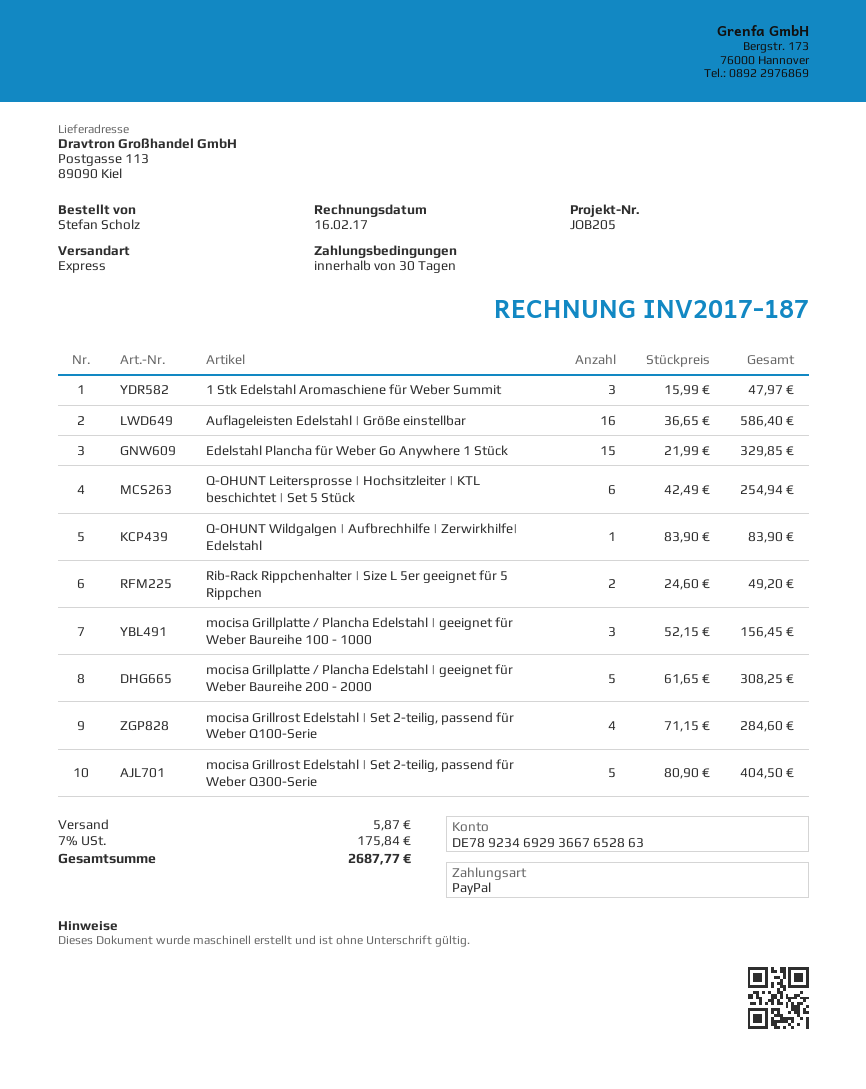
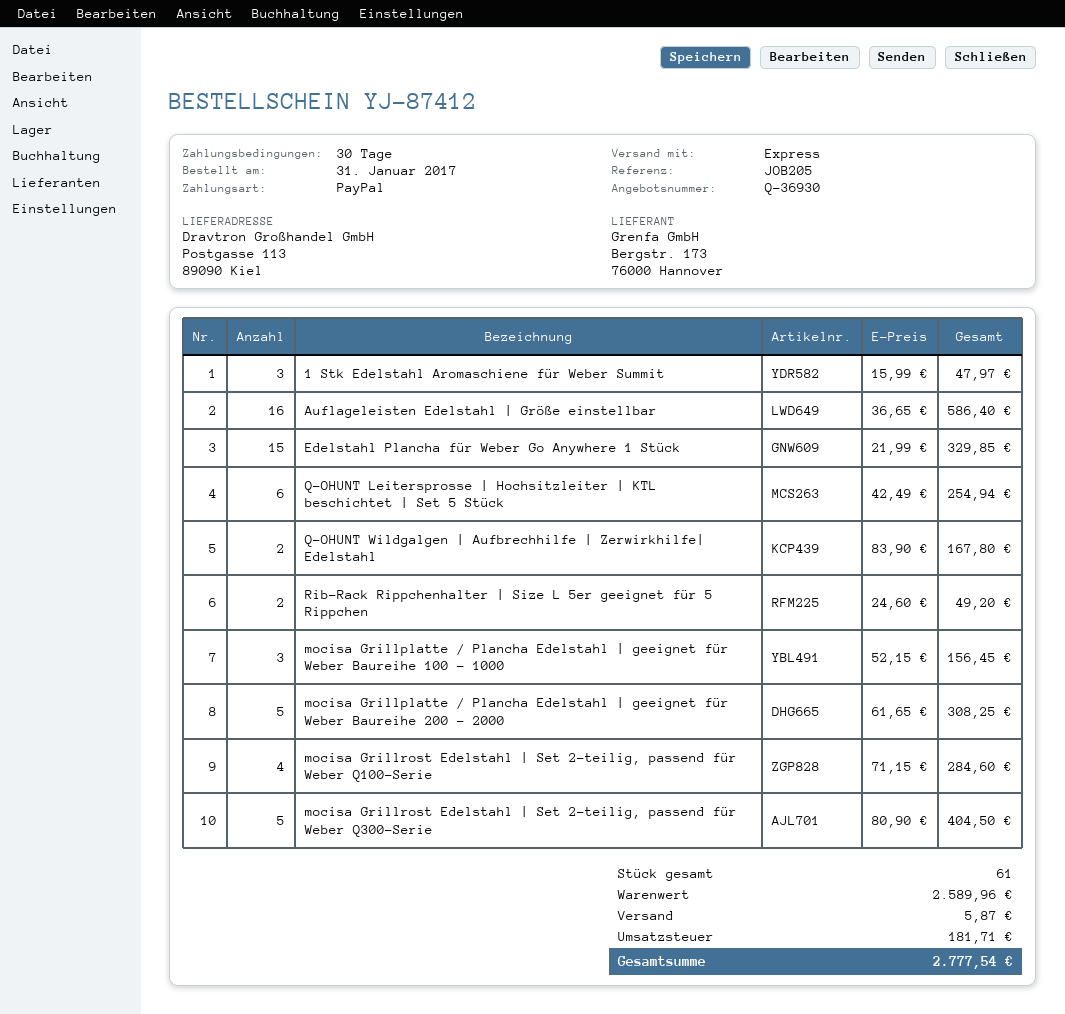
Q-OHUNT Wildgalgen | Aufbrechhilfe | Zerwirkhilfe| Edelstahl: 1 x 83.90 = 83.90 -> 2 x 83.90 = 167.80
tax: 175.84 -> 181.71
total: 2687.77 -> 2777.54

